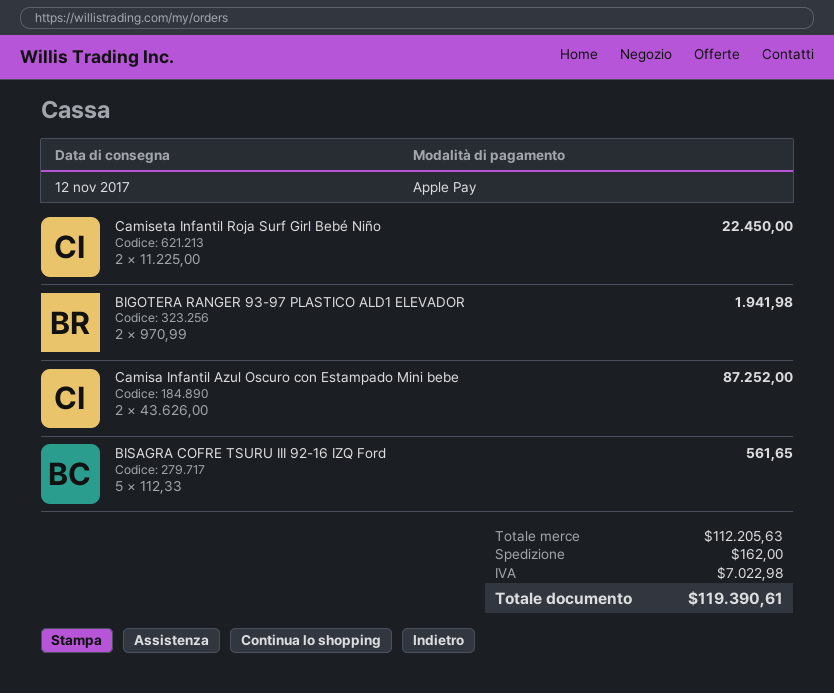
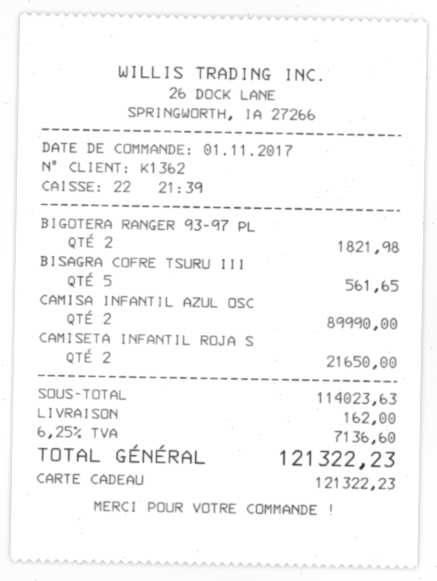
payment method: Apple Pay -> gift card
Camiseta Infantil Roja Surf Girl Bebé Niño: 2 for 22450.00 -> 2 for 21650.00
BIGOTERA RANGER 93-97 PLASTICO ALD1 ELEVADOR: 2 for 1941.98 -> 2 for 1821.98
Camisa Infantil Azul Oscuro con Estampado Mini bebe: 2 for 87252.00 -> 2 for 89990.00
subtotal: 112205.63 -> 114023.63
tax: 7022.98 -> 7136.60
total: 119390.61 -> 121322.23

